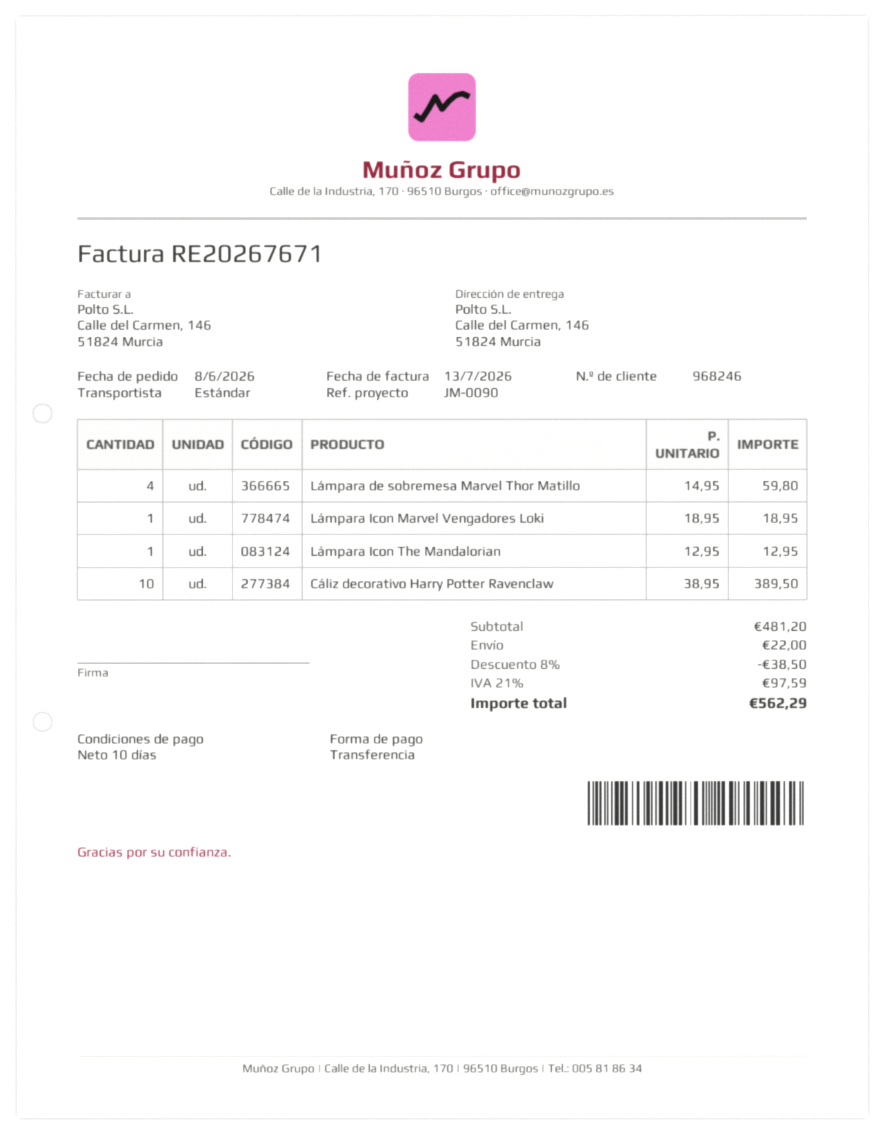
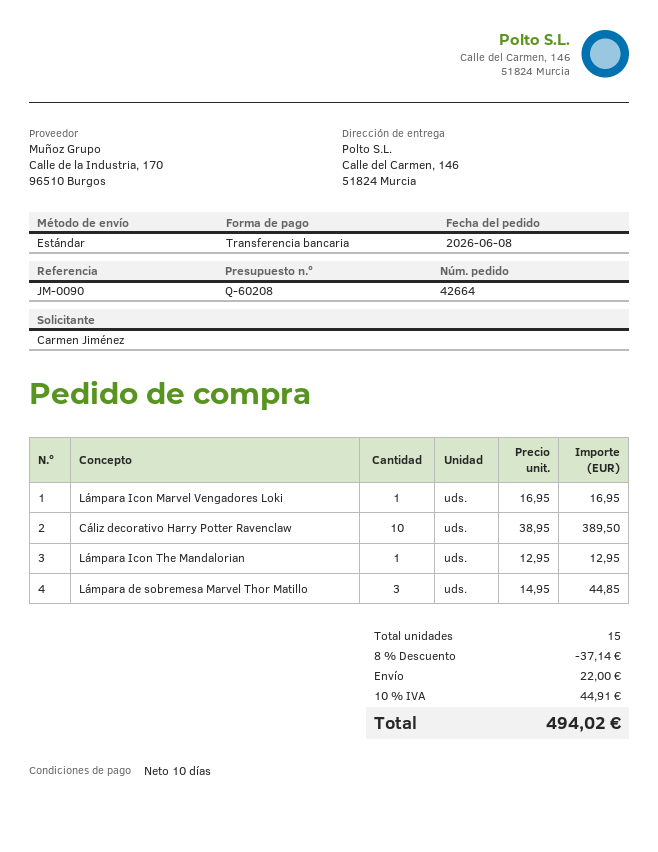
Lámpara de sobremesa Marvel Thor Matillo: 4 x 14.95 = 59.80 -> 3 x 14.95 = 44.85
Lámpara Icon Marvel Vengadores Loki: 1 x 18.95 = 18.95 -> 1 x 16.95 = 16.95
discount: 8% = 38.50 -> 8% = 37.14
tax: 21% = 97.59 -> 10% = 44.91
total: 562.29 -> 494.02

